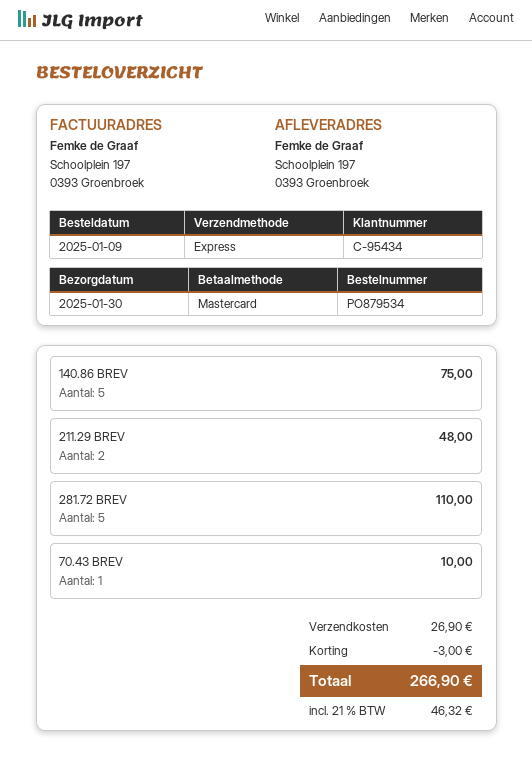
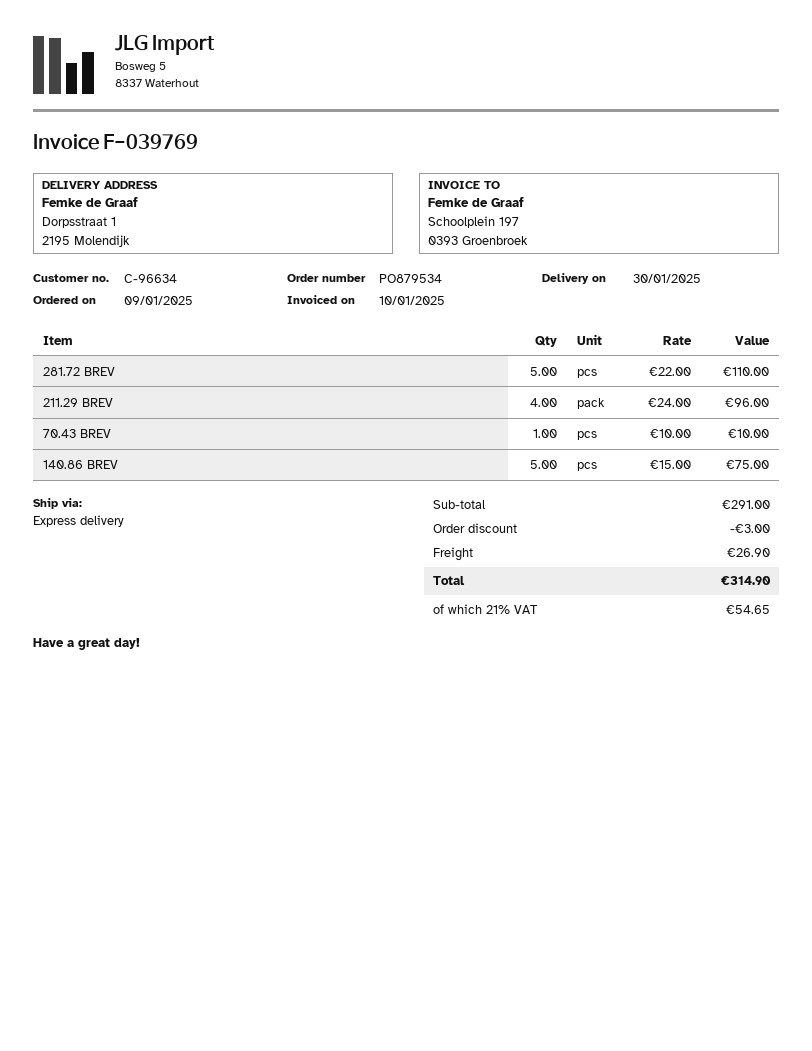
customer number: C-95434 -> C-96634
ship to: Schoolplein 197, 0393 Groenbroek -> Dorpsstraat 1, 2195 Molendijk
211.29 BREV: 2 for 48.00 -> 4 for 96.00
tax: 21% = 46.32 -> 21% = 54.65
total: 266.90 -> 314.90

